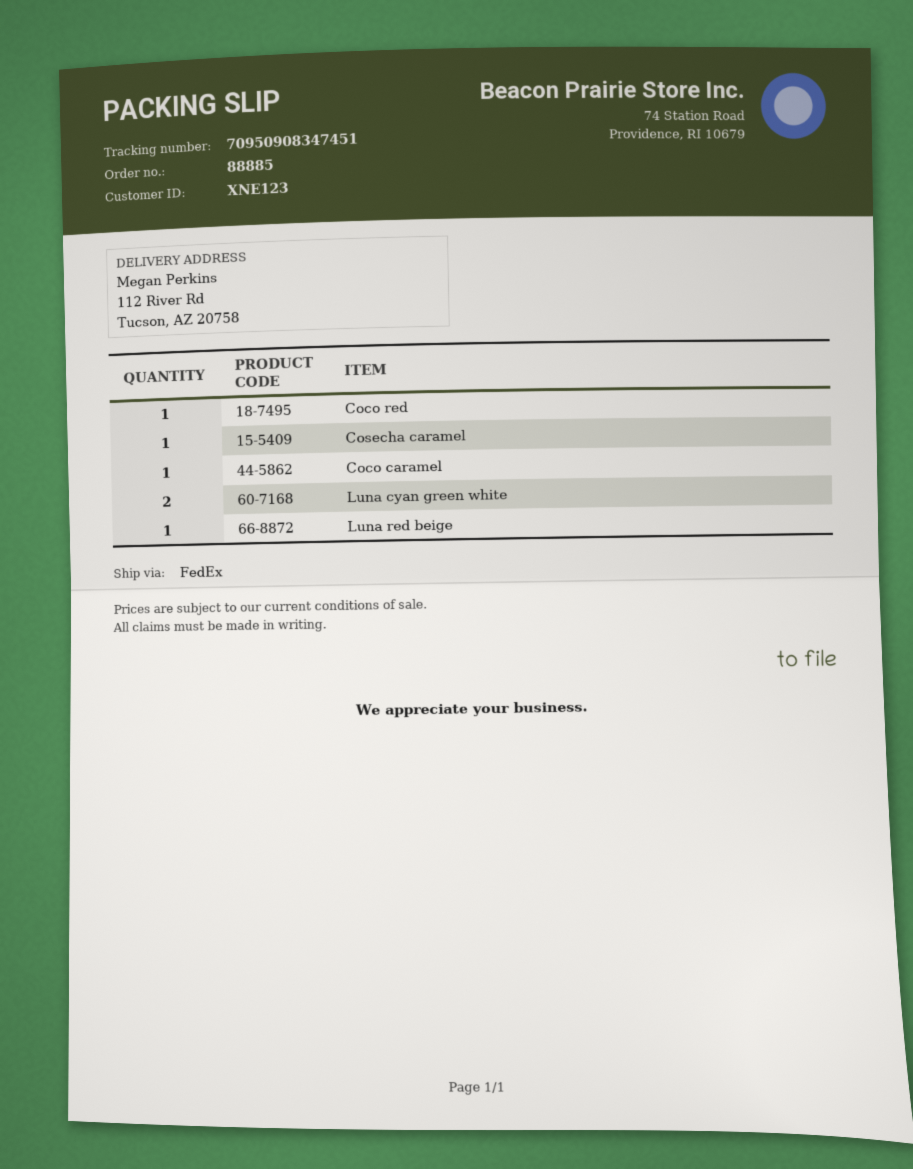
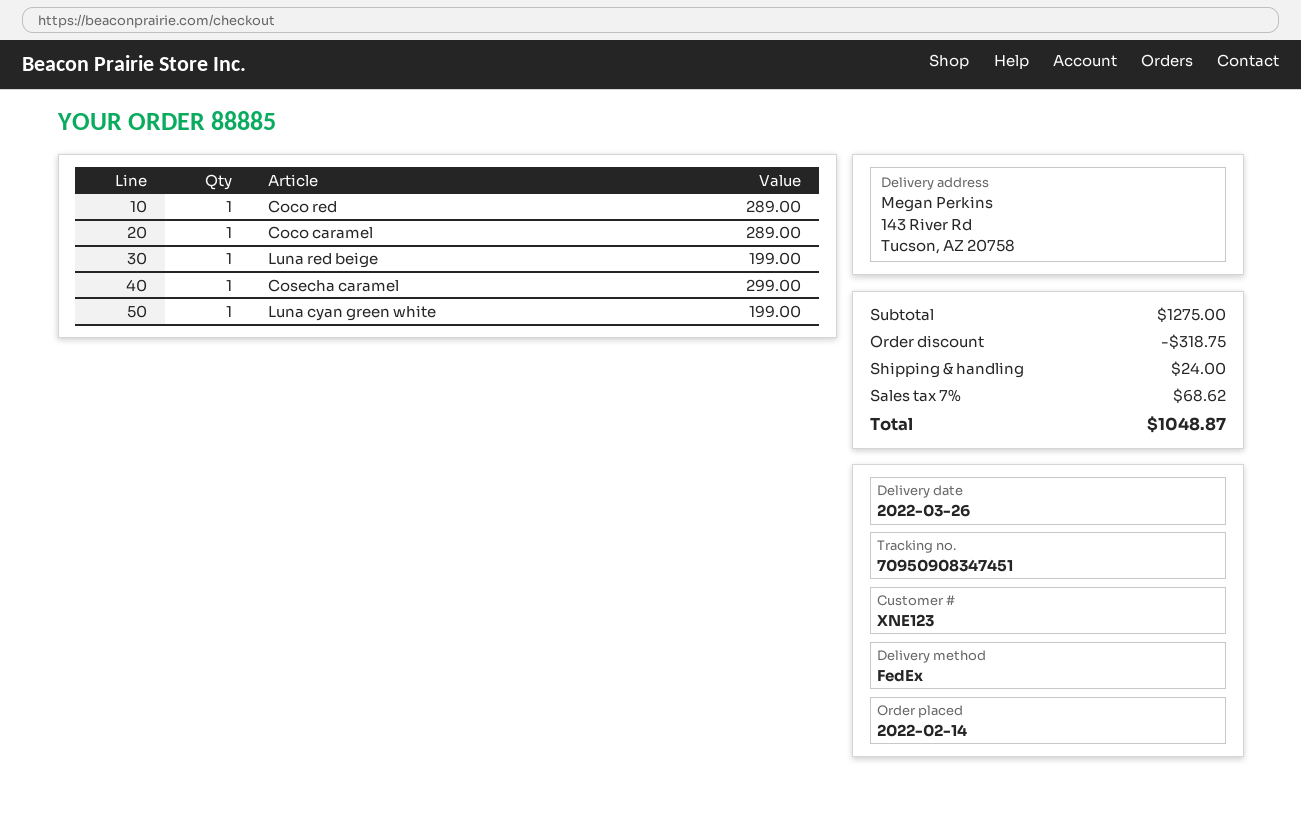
ship to: 112 River Rd, Tucson, AZ 20758 -> 143 River Rd, Tucson, AZ 20758
Luna cyan green white: 2 -> 1

